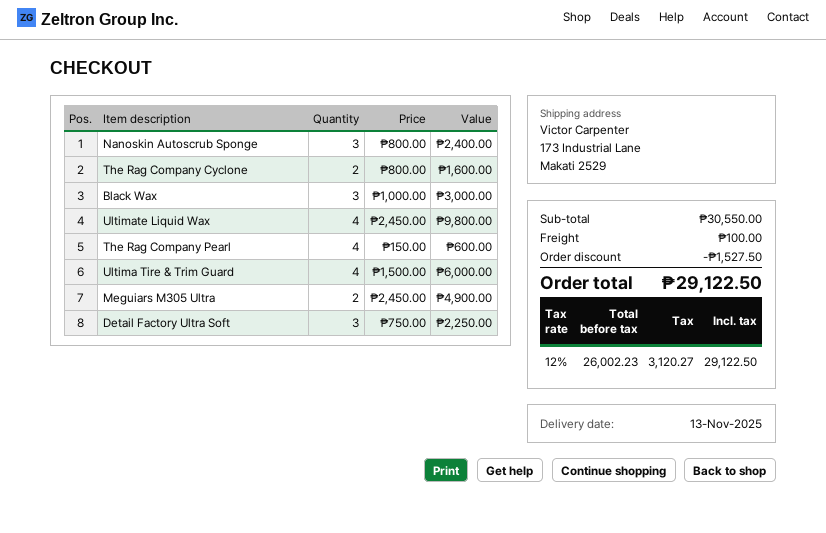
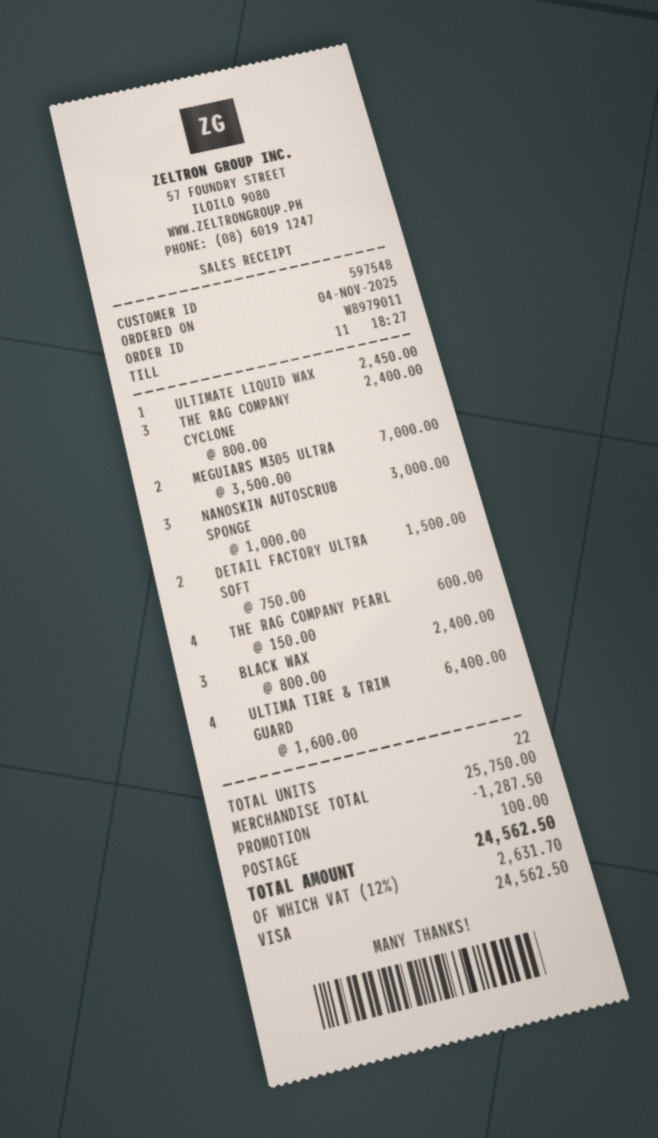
Nanoskin Autoscrub Sponge: 3 x 800.00 = 2400.00 -> 3 x 1000.00 = 3000.00
The Rag Company Cyclone: 2 x 800.00 = 1600.00 -> 3 x 800.00 = 2400.00
Black Wax: 3 x 1000.00 = 3000.00 -> 3 x 800.00 = 2400.00
Ultimate Liquid Wax: 4 x 2450.00 = 9800.00 -> 1 x 2450.00 = 2450.00
Ultima Tire & Trim Guard: 4 x 1500.00 = 6000.00 -> 4 x 1600.00 = 6400.00
Meguiars M305 Ultra: 2 x 2450.00 = 4900.00 -> 2 x 3500.00 = 7000.00
Detail Factory Ultra Soft: 3 x 750.00 = 2250.00 -> 2 x 750.00 = 1500.00
subtotal: 30550.00 -> 25750.00
discount: 1527.50 -> 1287.50
tax: 12% = 3120.27 -> 12% = 2631.70
total: 29122.50 -> 24562.50

